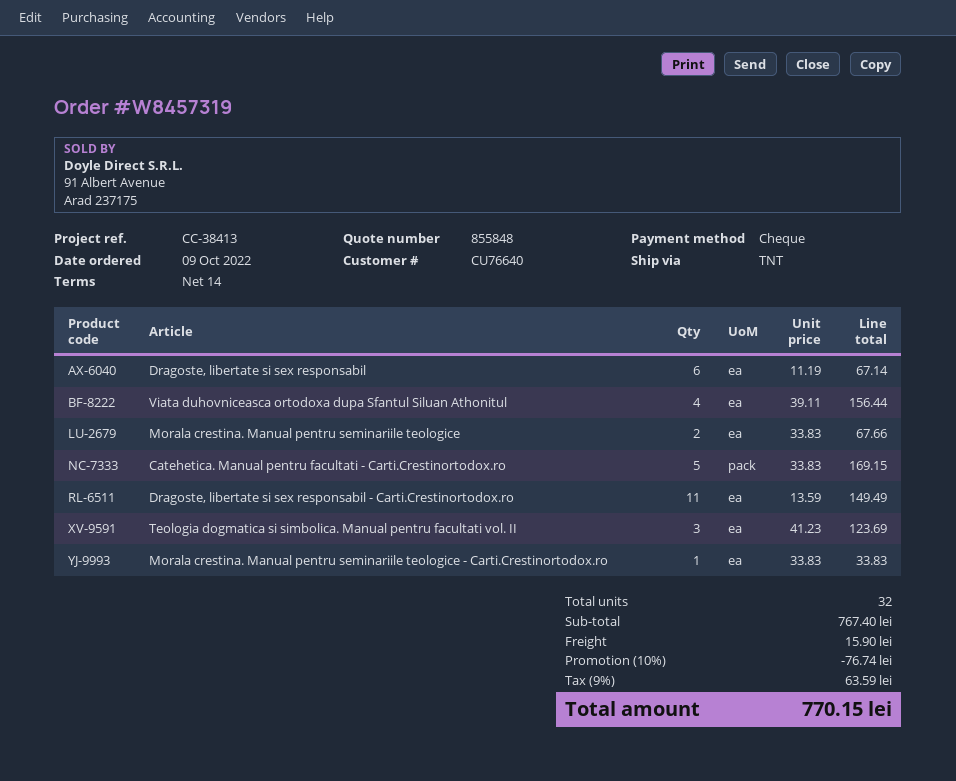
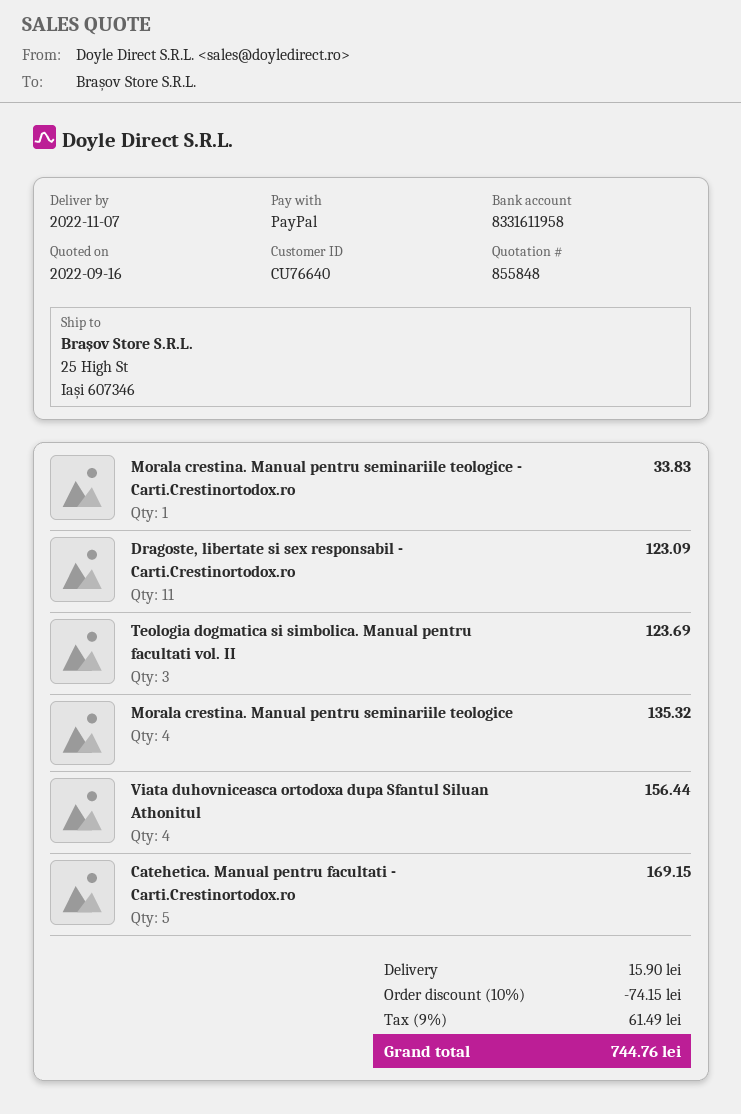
payment method: cheque -> PayPal
Dragoste, libertate si sex responsabil: 6 for 67.14 -> none
Morala crestina. Manual pentru seminariile teologice: 2 for 67.66 -> 4 for 135.32
Dragoste, libertate si sex responsabil - Carti.Crestinortodox.ro: 11 for 149.49 -> 11 for 123.09
discount: 10% = 76.74 -> 10% = 74.15
tax: 9% = 63.59 -> 9% = 61.49
total: 770.15 -> 744.76

